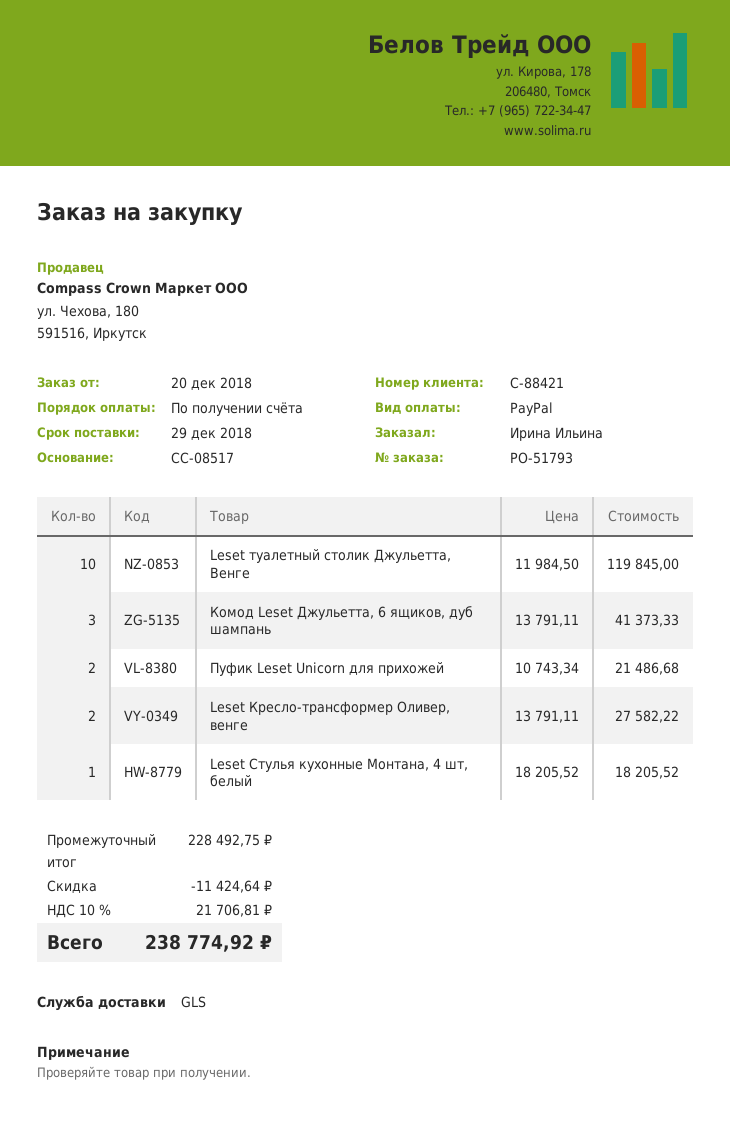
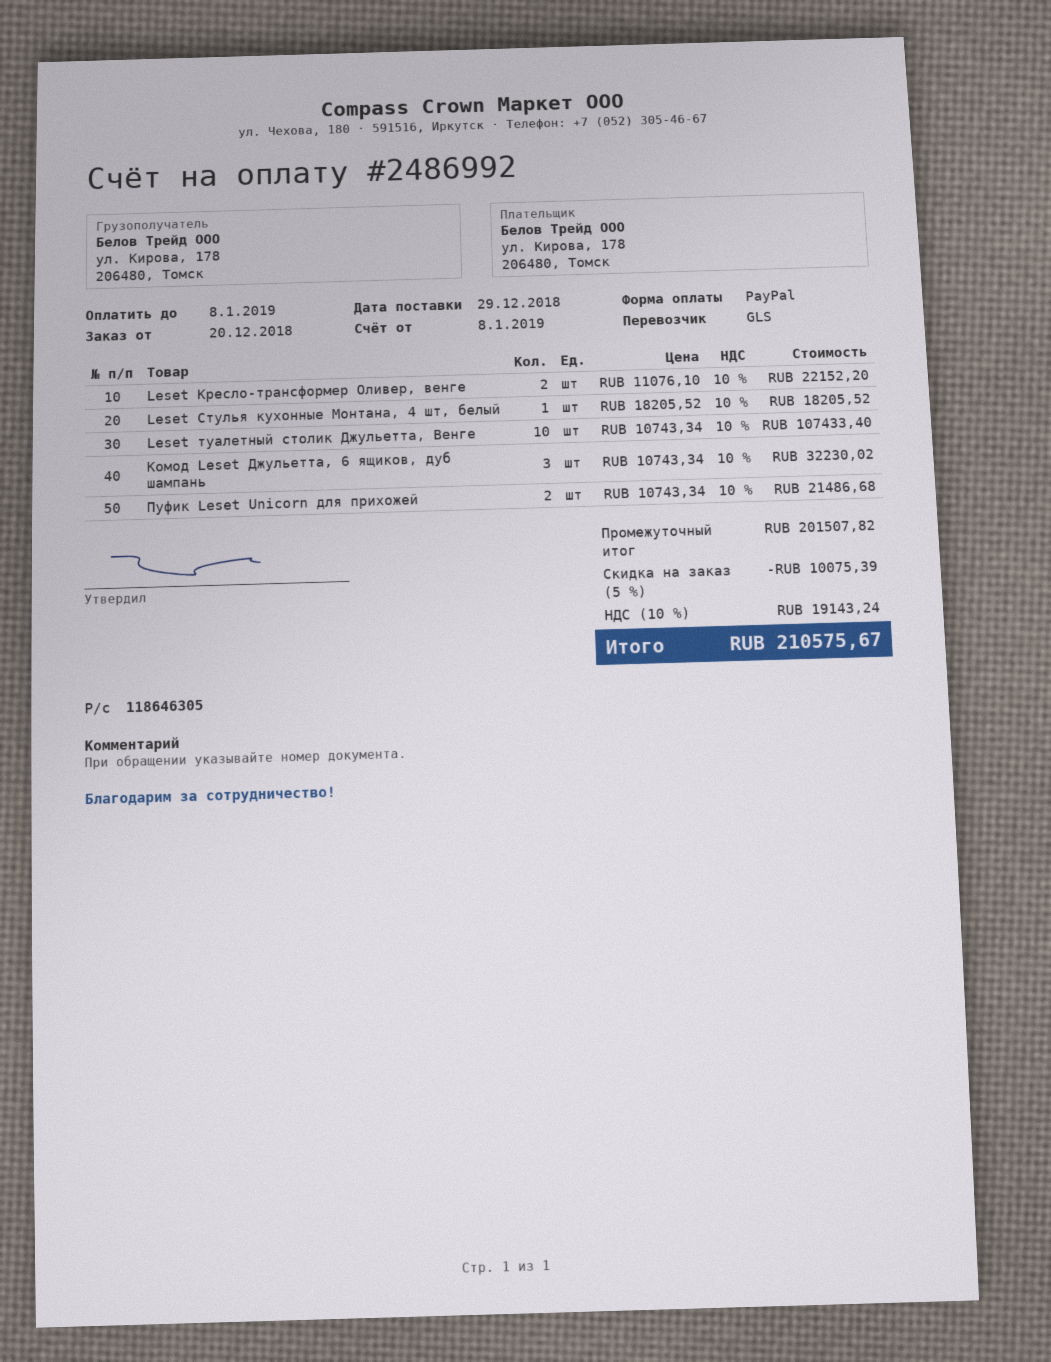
Leset туалетный столик Джульетта, Венге: 10 x 11984.50 = 119845.00 -> 10 x 10743.34 = 107433.40
Комод Leset Джульетта, 6 ящиков, дуб шампань: 3 x 13791.11 = 41373.33 -> 3 x 10743.34 = 32230.02
Leset Кресло-трансформер Оливер, венге: 2 x 13791.11 = 27582.22 -> 2 x 11076.10 = 22152.20
subtotal: 228492.75 -> 201507.82
discount: 11424.64 -> 10075.39
tax: 10% = 21706.81 -> 10% = 19143.24
total: 238774.92 -> 210575.67

